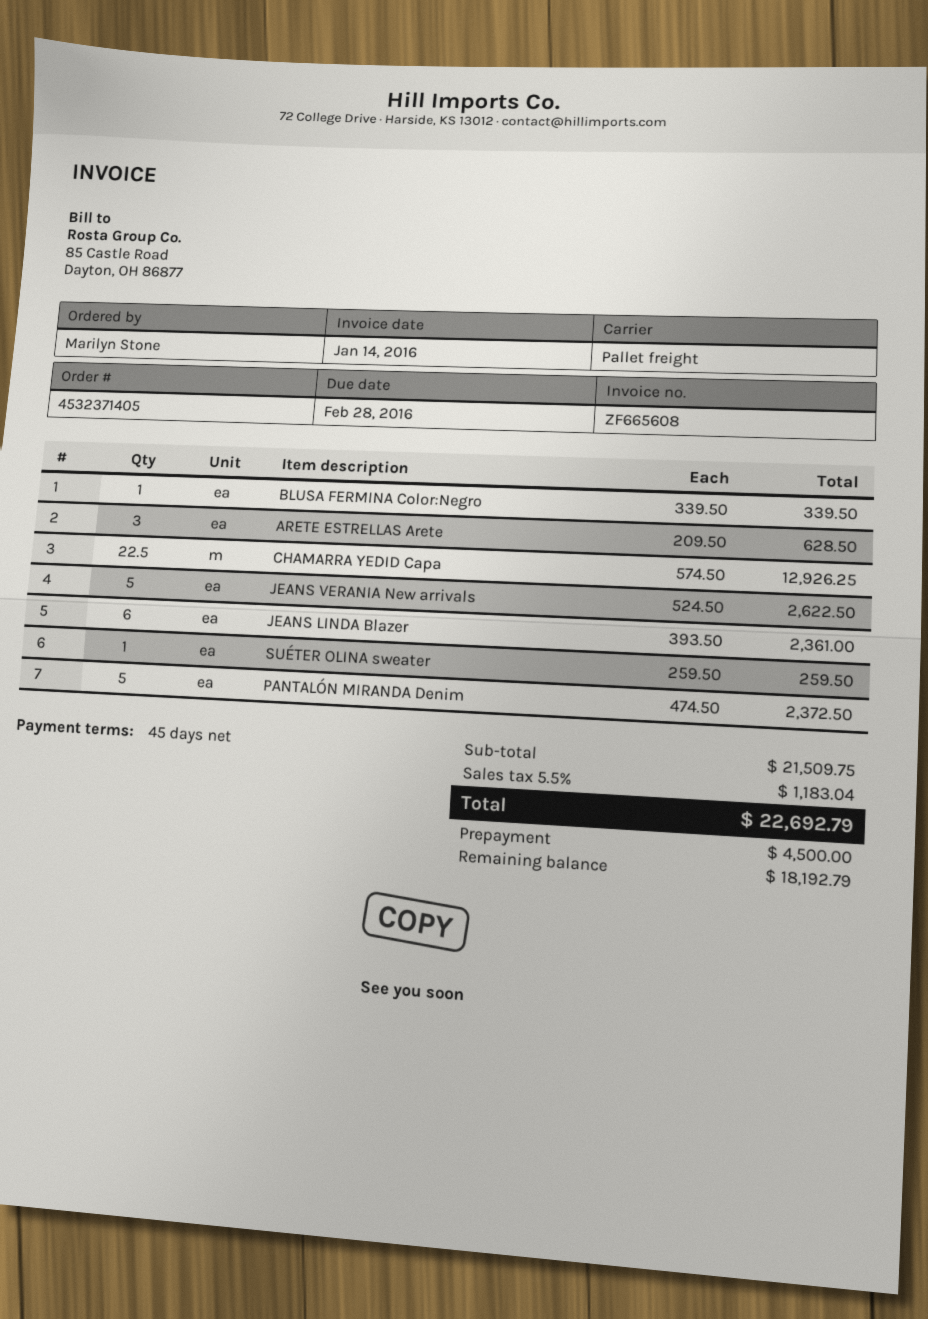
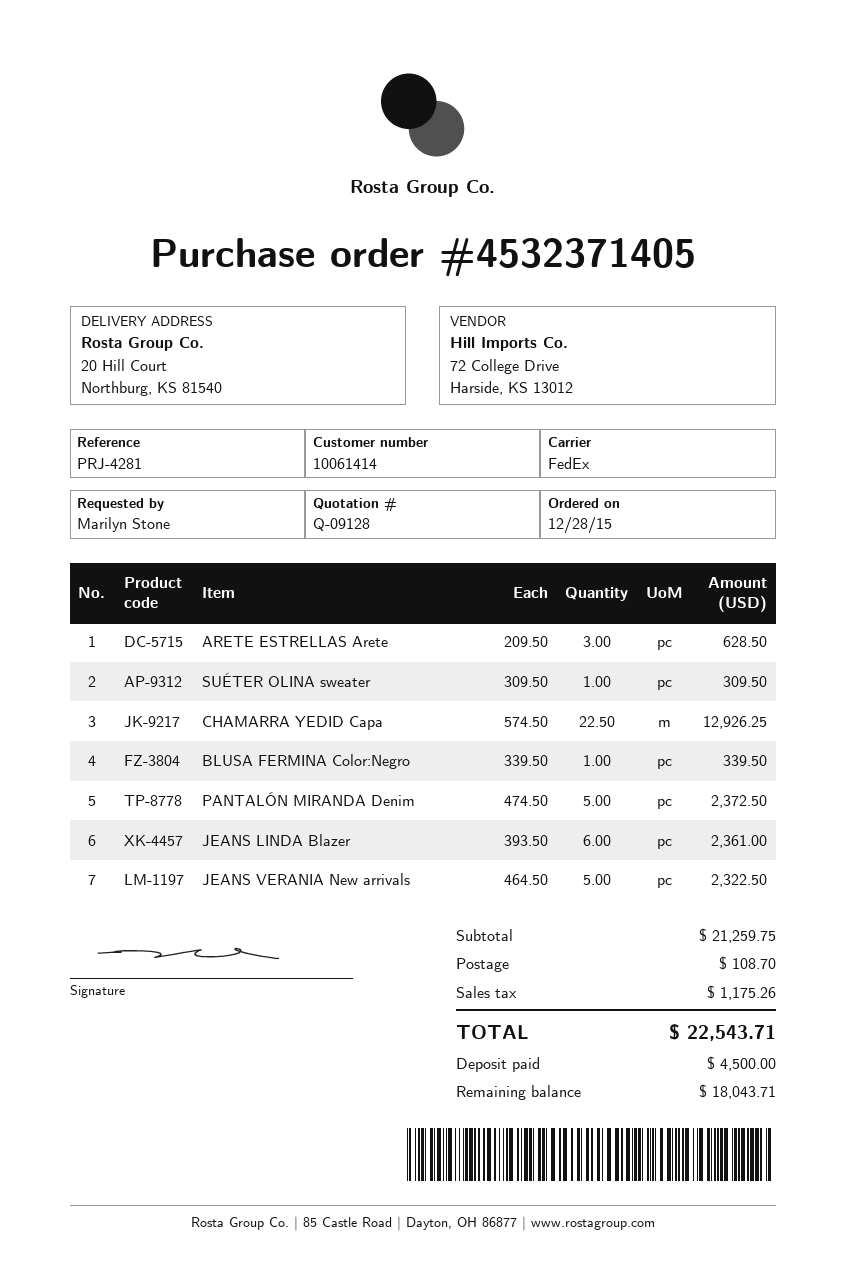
shipping method: pallet freight -> FedEx
JEANS VERANIA New arrivals: 5 x 524.50 = 2622.50 -> 5 x 464.50 = 2322.50
SUÉTER OLINA sweater: 1 x 259.50 = 259.50 -> 1 x 309.50 = 309.50
subtotal: 21509.75 -> 21259.75
shipping: none -> 108.70
tax: 1183.04 -> 1175.26
total: 22692.79 -> 22543.71
balance: 18192.79 -> 18043.71

